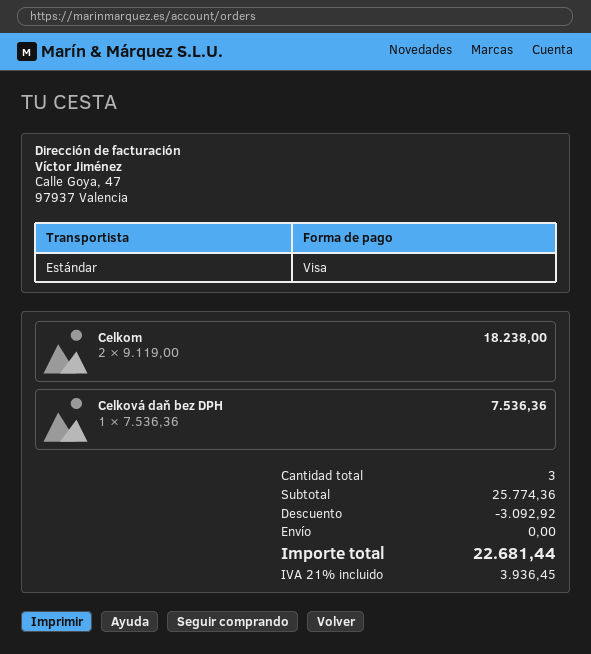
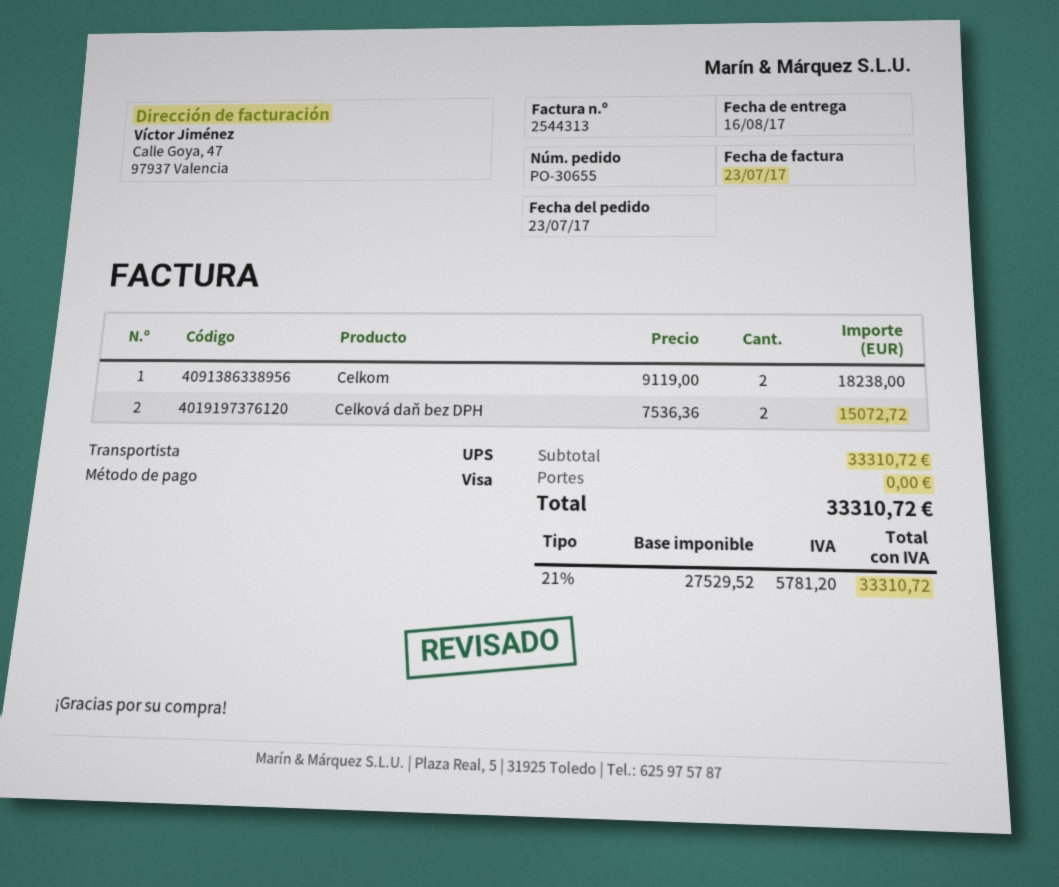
shipping method: standard -> UPS
Celková daň bez DPH: 1 x 7536.36 = 7536.36 -> 2 x 7536.36 = 15072.72
subtotal: 25774.36 -> 33310.72
discount: 3092.92 -> none
tax: 21% = 3936.45 -> 21% = 5781.20
total: 22681.44 -> 33310.72

